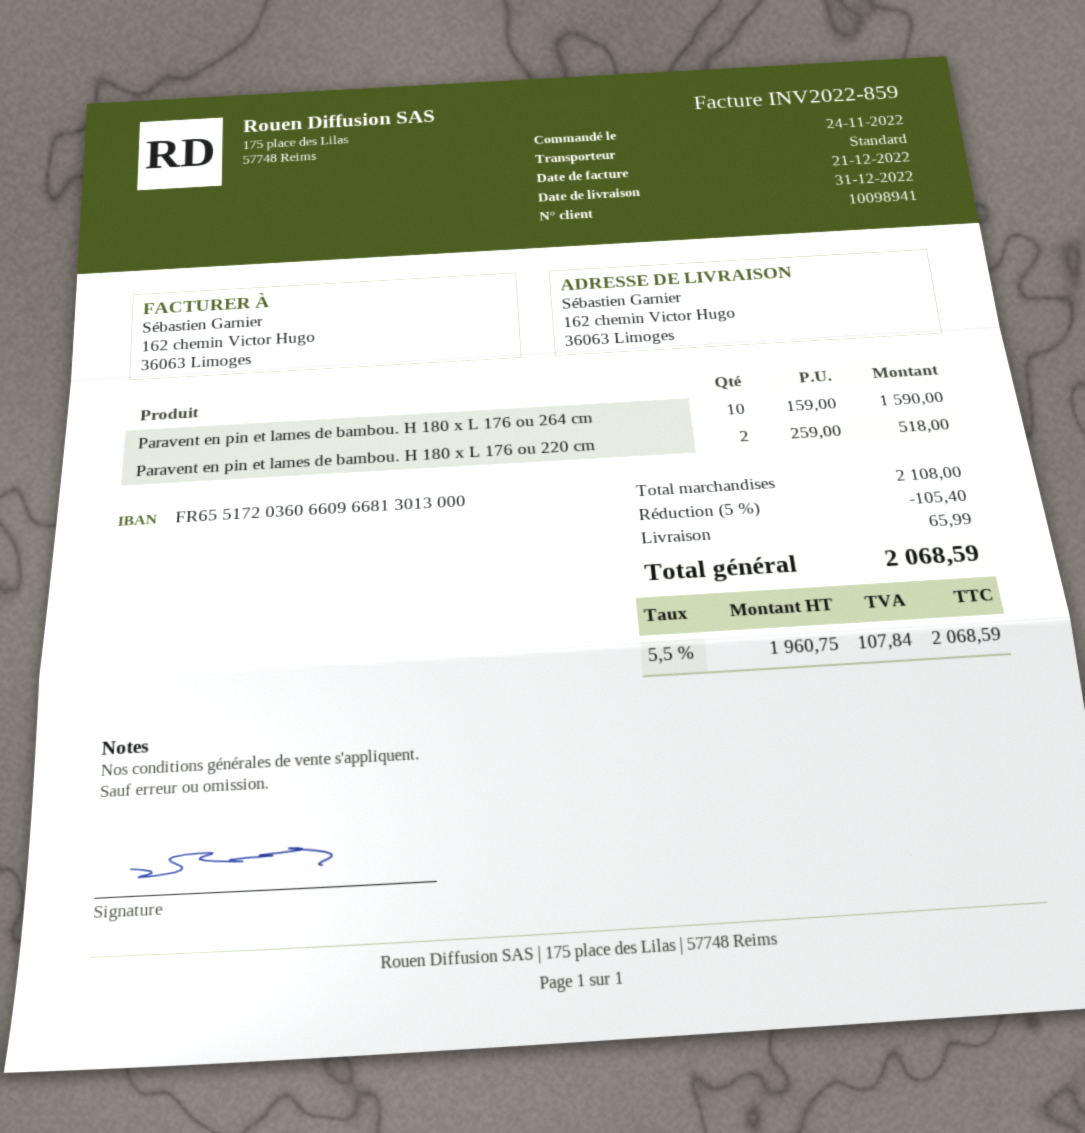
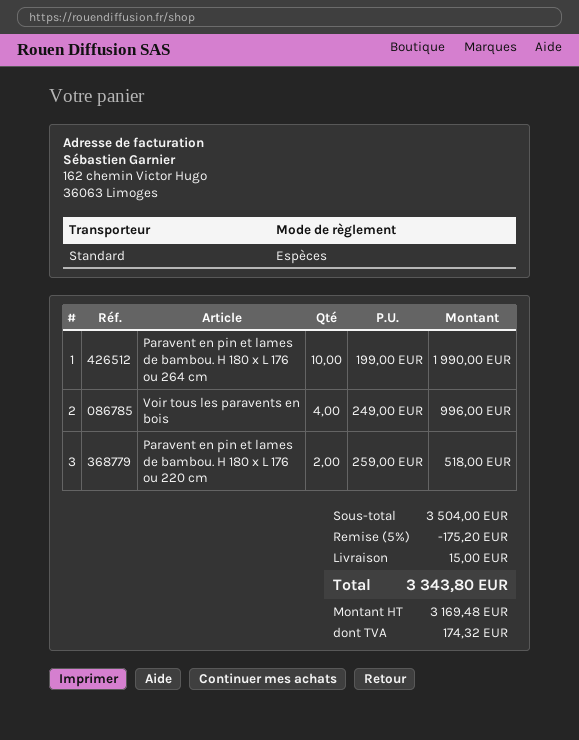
Paravent en pin et lames de bambou. H 180 x L 176 ou 264 cm: 10 x 159.00 = 1590.00 -> 10 x 199.00 = 1990.00
Voir tous les paravents en bois: none -> 4 x 249.00 = 996.00
subtotal: 2108.00 -> 3504.00
discount: 5% = 105.40 -> 5% = 175.20
shipping: 65.99 -> 15.00
net: 1960.75 -> 3169.48
tax: 107.84 -> 174.32
total: 2068.59 -> 3343.80

